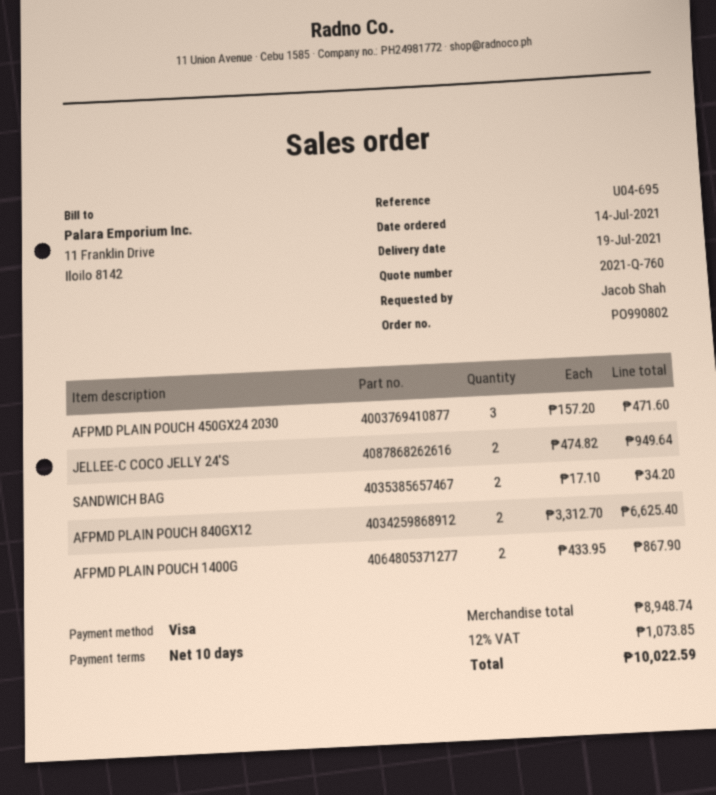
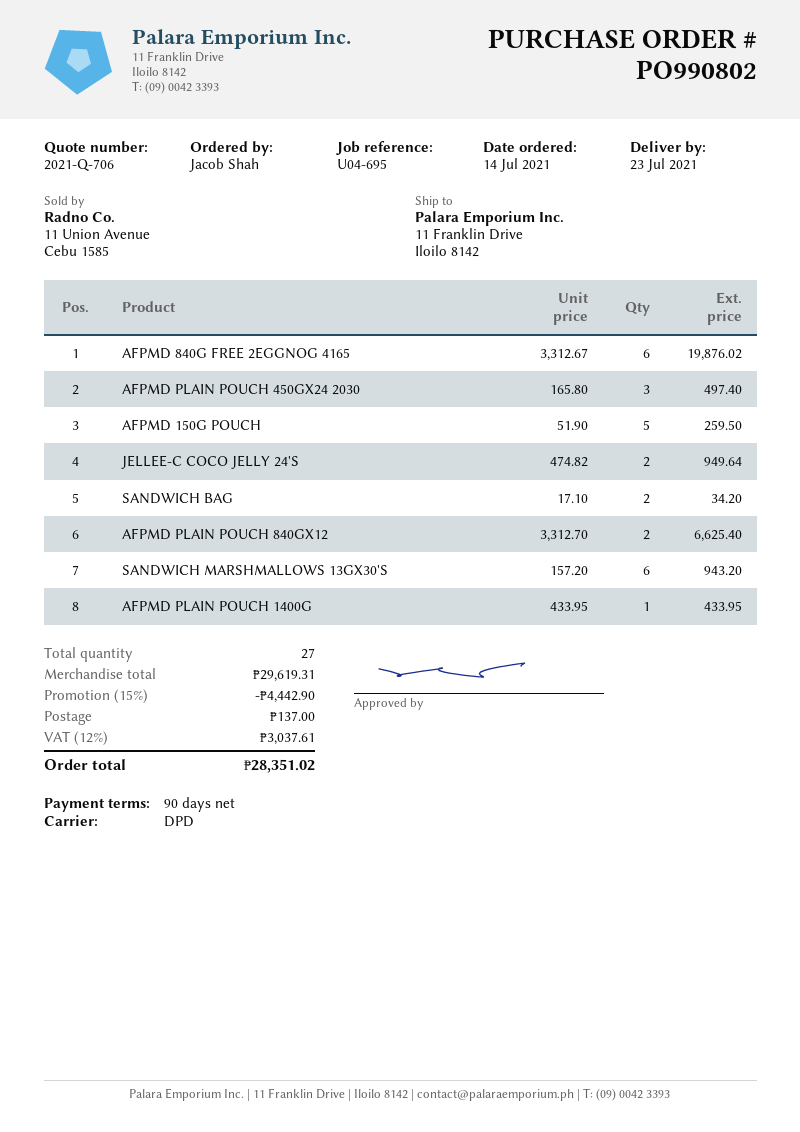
quote number: 2021-Q-760 -> 2021-Q-706
delivery date: 2021-07-19 -> 2021-07-23
payment terms: 10 days -> 90 days
AFPMD PLAIN POUCH 450GX24 2030: 3 x 157.20 = 471.60 -> 3 x 165.80 = 497.40
AFPMD PLAIN POUCH 1400G: 2 x 433.95 = 867.90 -> 1 x 433.95 = 433.95
AFPMD 840G FREE 2EGGNOG 4165: none -> 6 x 3312.67 = 19876.02
AFPMD 150G POUCH: none -> 5 x 51.90 = 259.50
SANDWICH MARSHMALLOWS 13GX30'S: none -> 6 x 157.20 = 943.20
subtotal: 8948.74 -> 29619.31
discount: none -> 15% = 4442.90
shipping: none -> 137.00
tax: 12% = 1073.85 -> 12% = 3037.61
total: 10022.59 -> 28351.02

